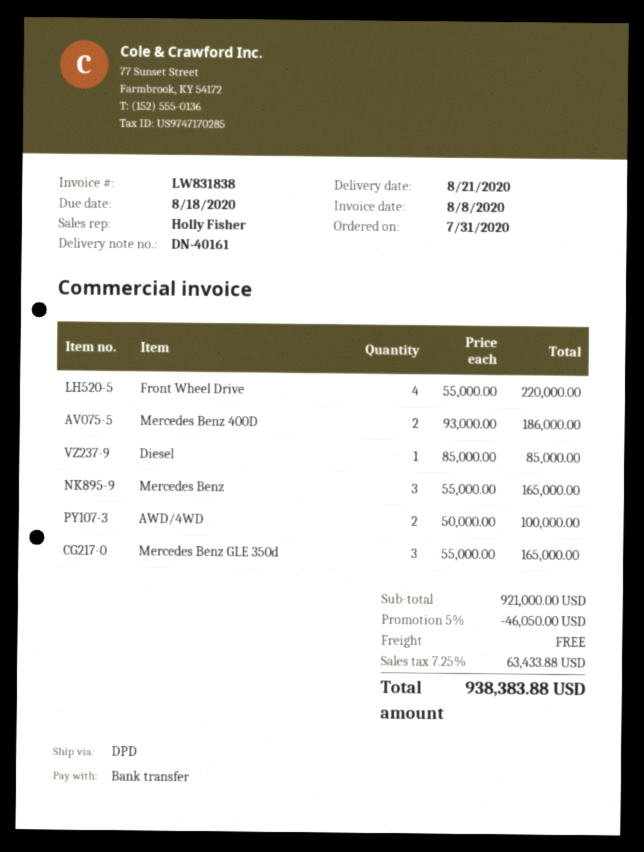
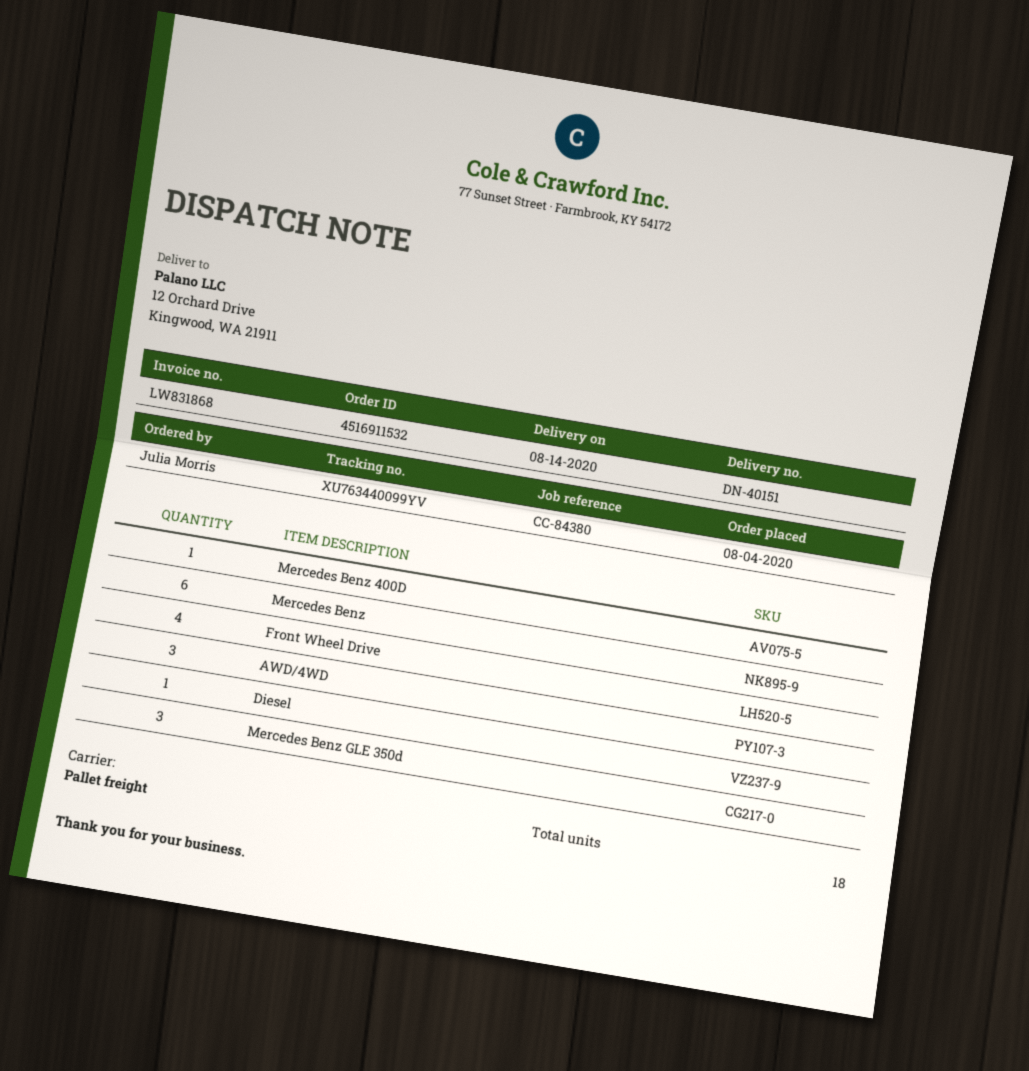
order date: 2020-07-31 -> 2020-08-04
delivery note number: DN-40161 -> DN-40151
delivery date: 2020-08-21 -> 2020-08-14
invoice number: LW831838 -> LW831868
shipping method: DPD -> pallet freight
Mercedes Benz 400D: 2 -> 1
Mercedes Benz: 3 -> 6
AWD/4WD: 2 -> 3

